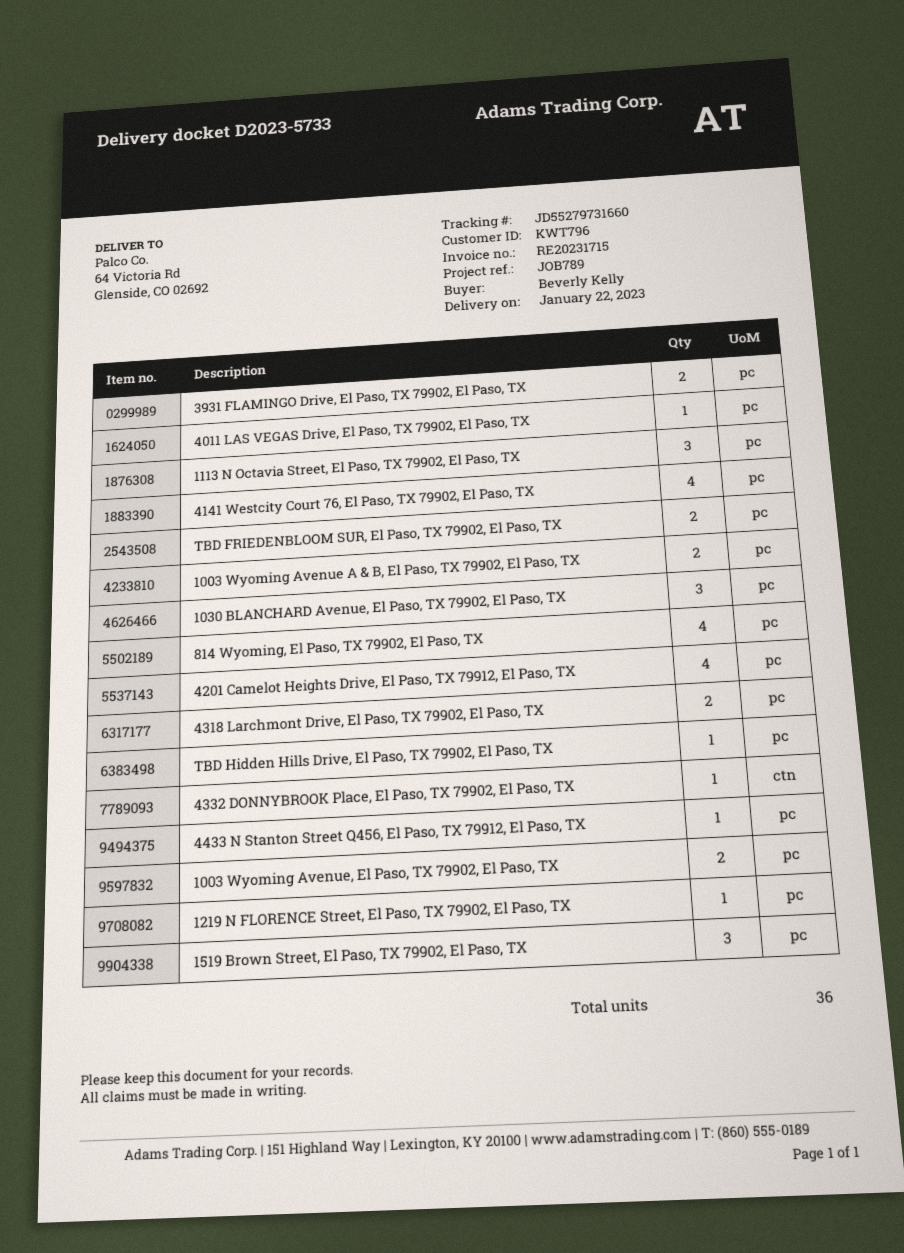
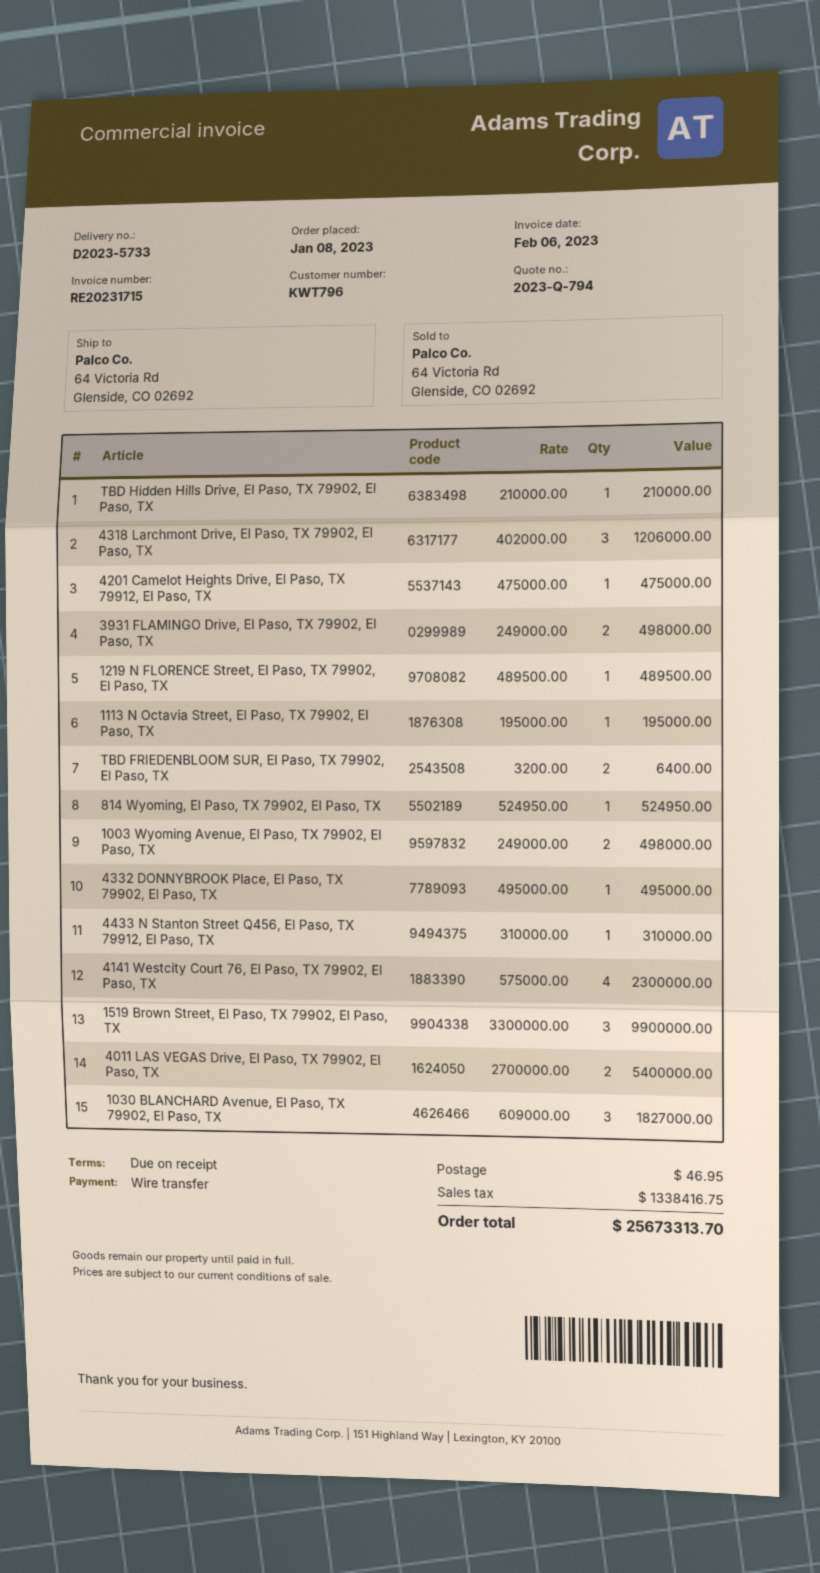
4011 LAS VEGAS Drive, El Paso, TX 79902, El Paso, TX: 1 -> 2
1113 N Octavia Street, El Paso, TX 79902, El Paso, TX: 3 -> 1
1003 Wyoming Avenue A & B, El Paso, TX 79902, El Paso, TX: 2 -> none
814 Wyoming, El Paso, TX 79902, El Paso, TX: 4 -> 1
4201 Camelot Heights Drive, El Paso, TX 79912, El Paso, TX: 4 -> 1
4318 Larchmont Drive, El Paso, TX 79902, El Paso, TX: 2 -> 3

